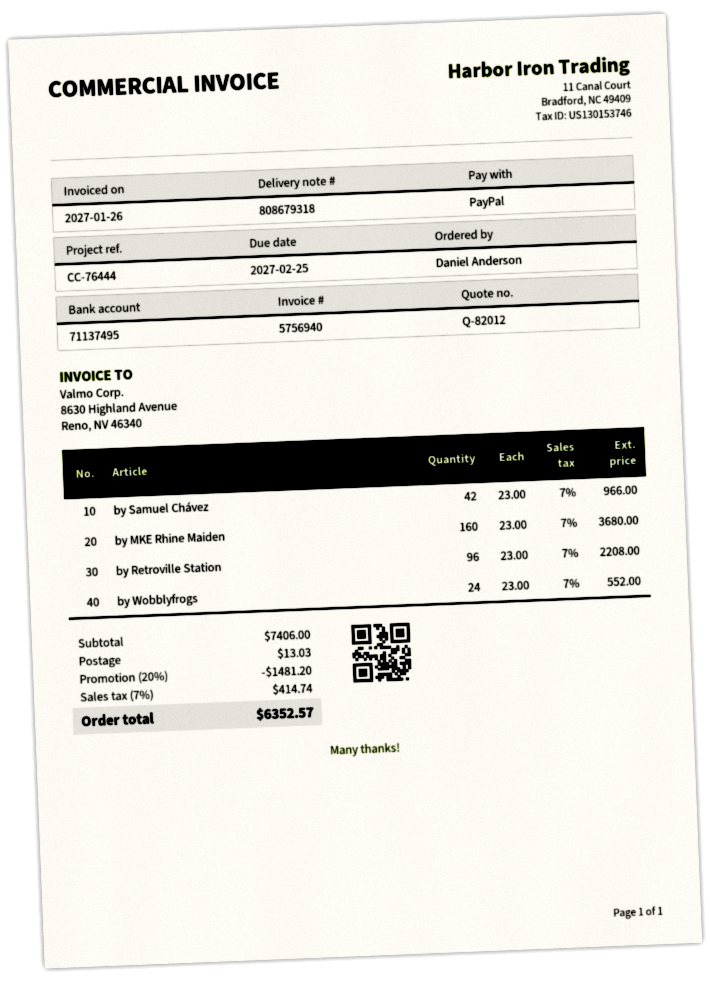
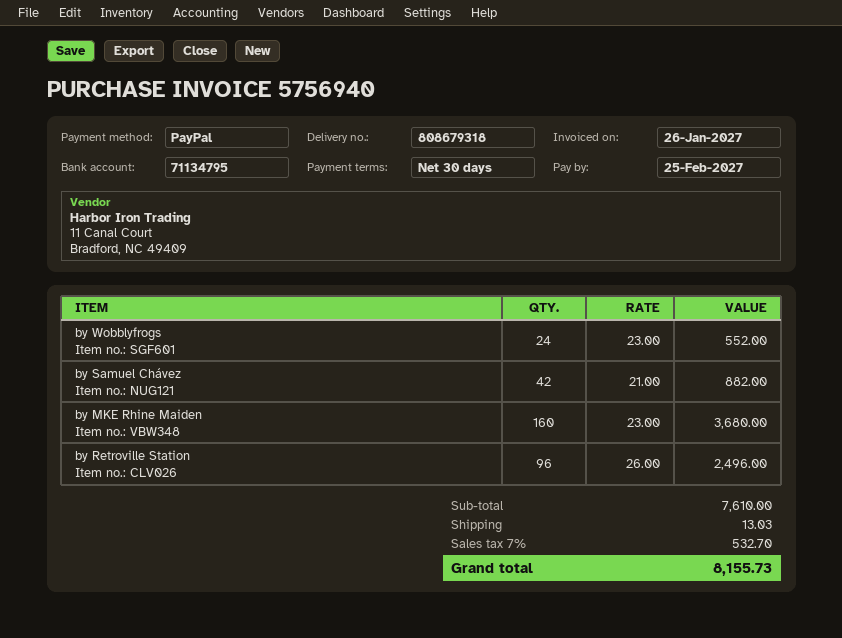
bank account: 71137495 -> 71134795
by Samuel Chávez: 42 x 23.00 = 966.00 -> 42 x 21.00 = 882.00
by Retroville Station: 96 x 23.00 = 2208.00 -> 96 x 26.00 = 2496.00
subtotal: 7406.00 -> 7610.00
discount: 20% = 1481.20 -> none
tax: 7% = 414.74 -> 7% = 532.70
total: 6352.57 -> 8155.73

